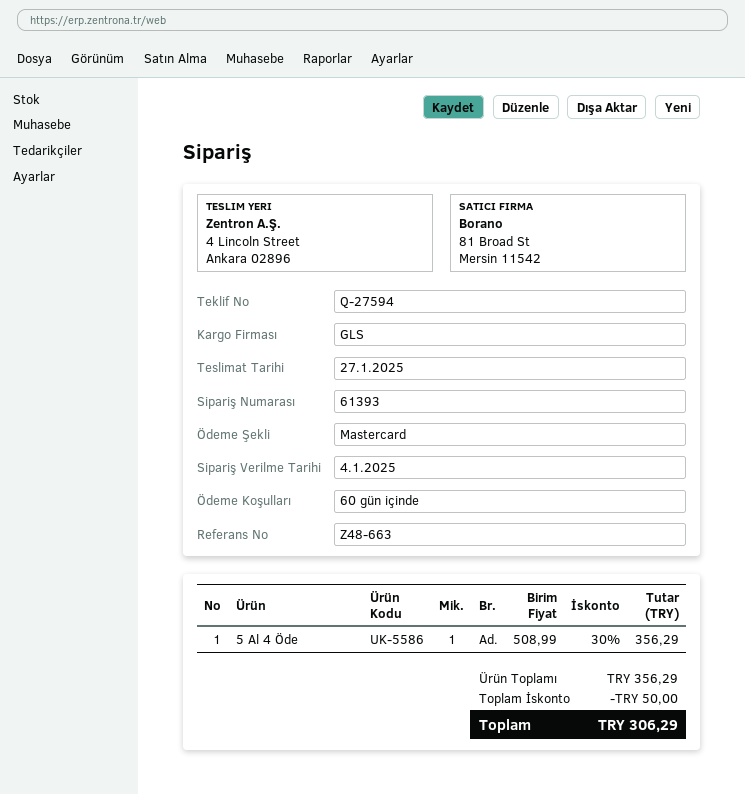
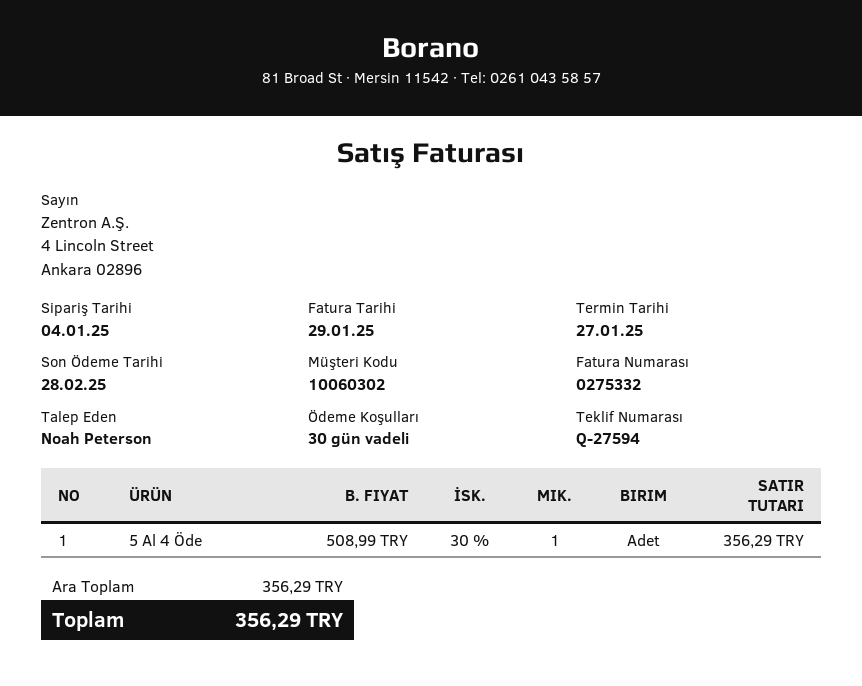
payment terms: 60 days -> 30 days
discount: 50.00 -> none
total: 306.29 -> 356.29

